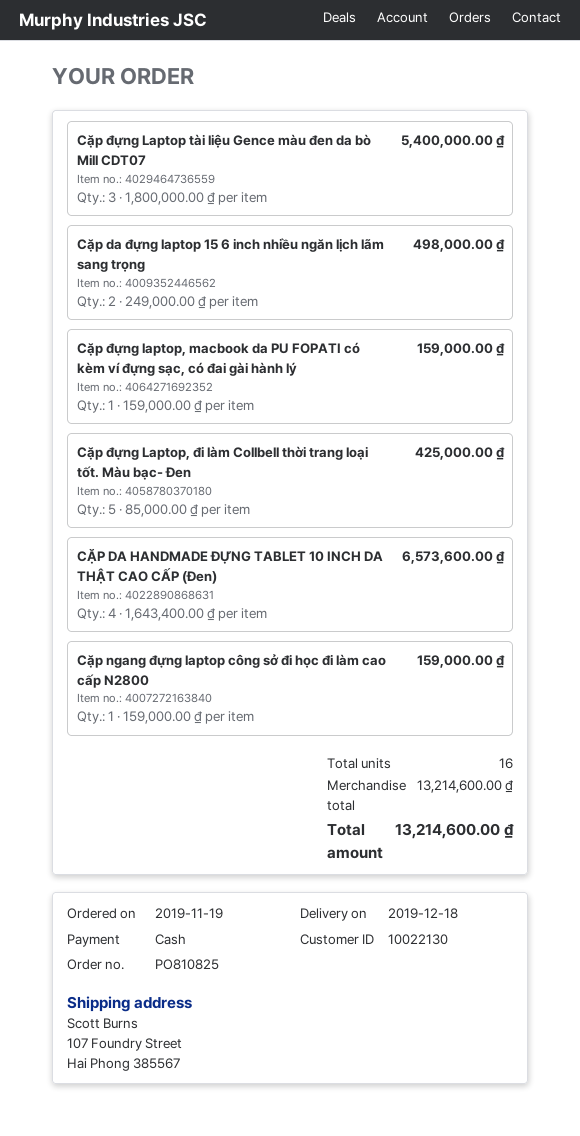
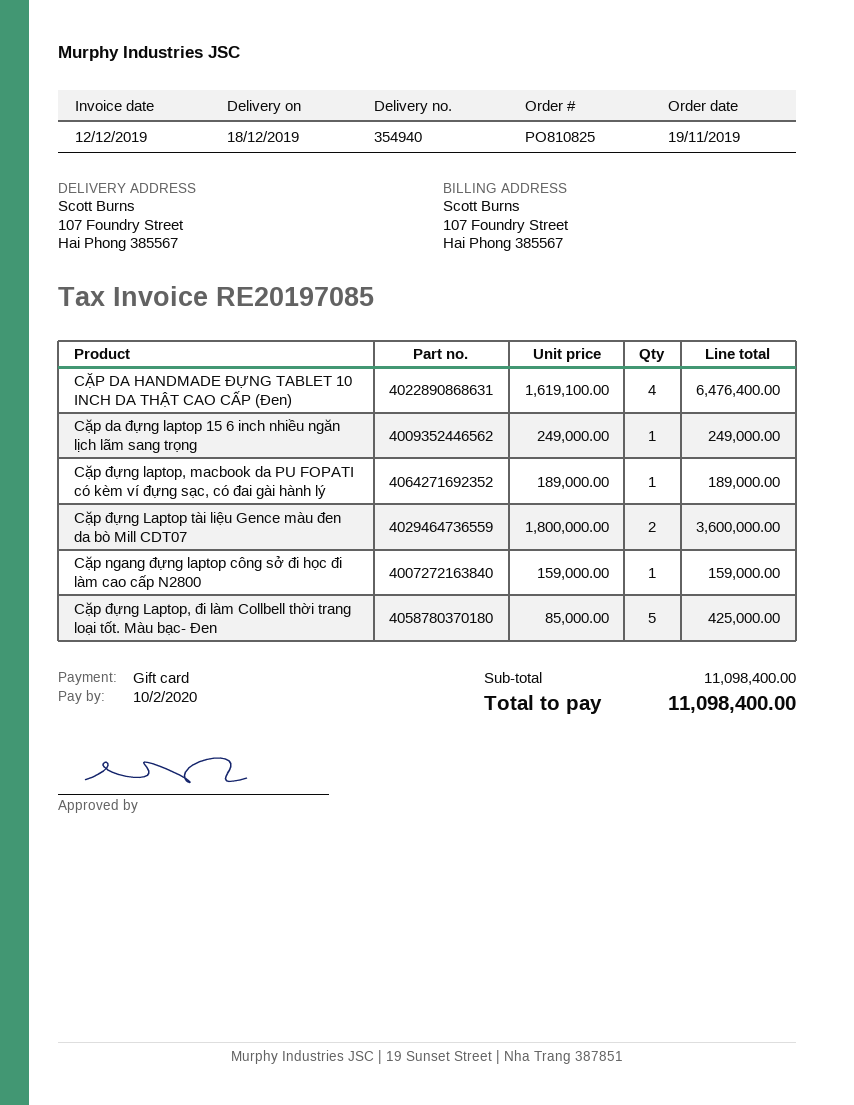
payment method: cash -> gift card
Cặp đựng Laptop tài liệu Gence màu đen da bò Mill CDT07: 3 x 1800000.00 = 5400000.00 -> 2 x 1800000.00 = 3600000.00
Cặp da đựng laptop 15 6 inch nhiều ngăn lịch lãm sang trọng: 2 x 249000.00 = 498000.00 -> 1 x 249000.00 = 249000.00
Cặp đựng laptop, macbook da PU FOPATI có kèm ví đựng sạc, có đai gài hành lý: 1 x 159000.00 = 159000.00 -> 1 x 189000.00 = 189000.00
CẶP DA HANDMADE ĐỰNG TABLET 10 INCH DA THẬT CAO CẤP (Đen): 4 x 1643400.00 = 6573600.00 -> 4 x 1619100.00 = 6476400.00
subtotal: 13214600.00 -> 11098400.00
total: 13214600.00 -> 11098400.00

